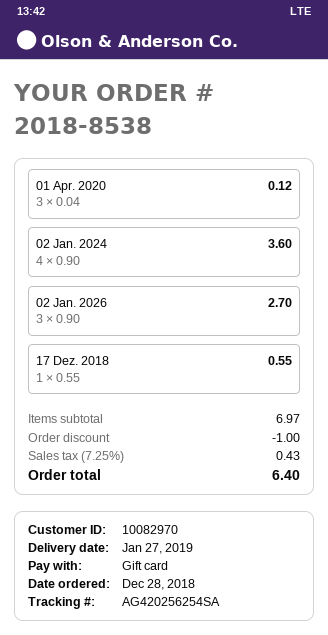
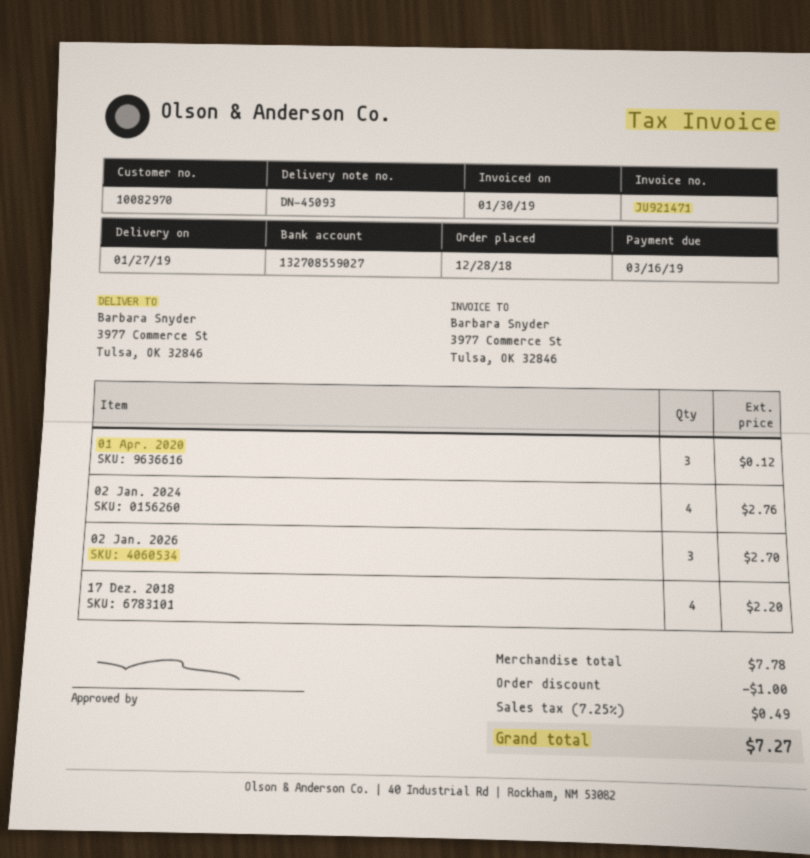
02 Jan. 2024: 4 for 3.60 -> 4 for 2.76
17 Dez. 2018: 1 for 0.55 -> 4 for 2.20
subtotal: 6.97 -> 7.78
tax: 7.25% = 0.43 -> 7.25% = 0.49
total: 6.40 -> 7.27

